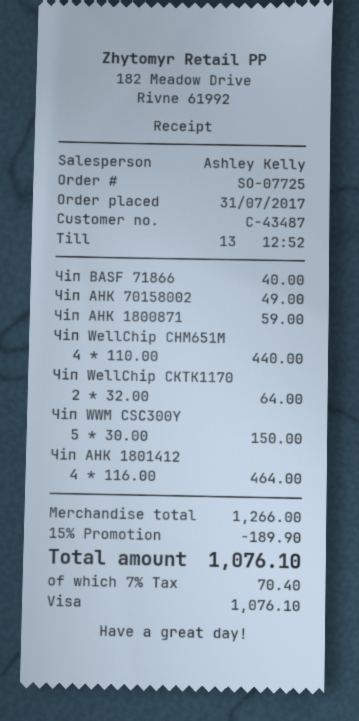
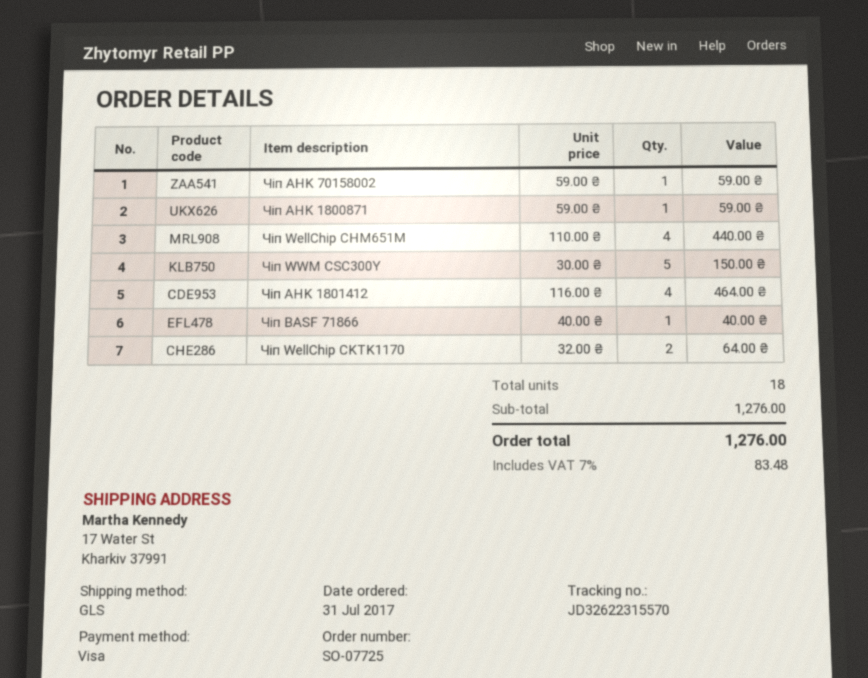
Чіп AHK 70158002: 1 x 49.00 = 49.00 -> 1 x 59.00 = 59.00
subtotal: 1266.00 -> 1276.00
discount: 15% = 189.90 -> none
tax: 7% = 70.40 -> 7% = 83.48
total: 1076.10 -> 1276.00

